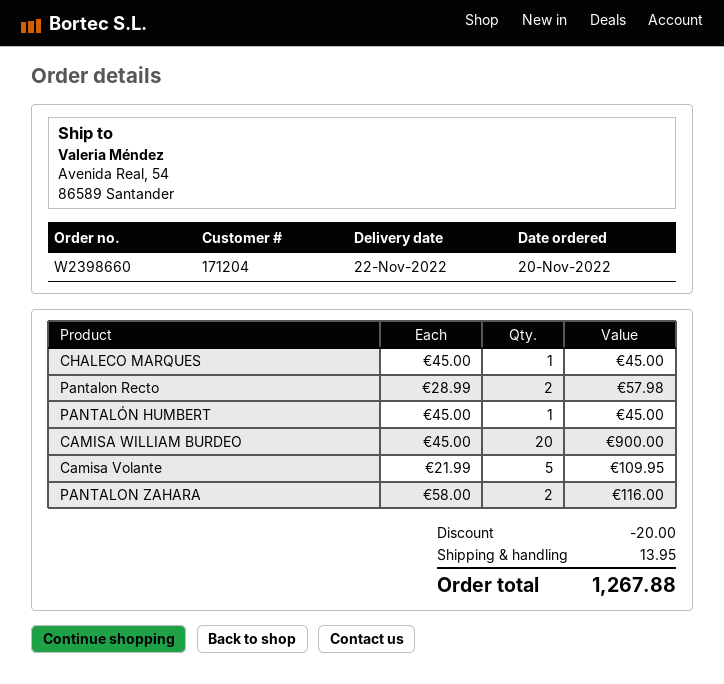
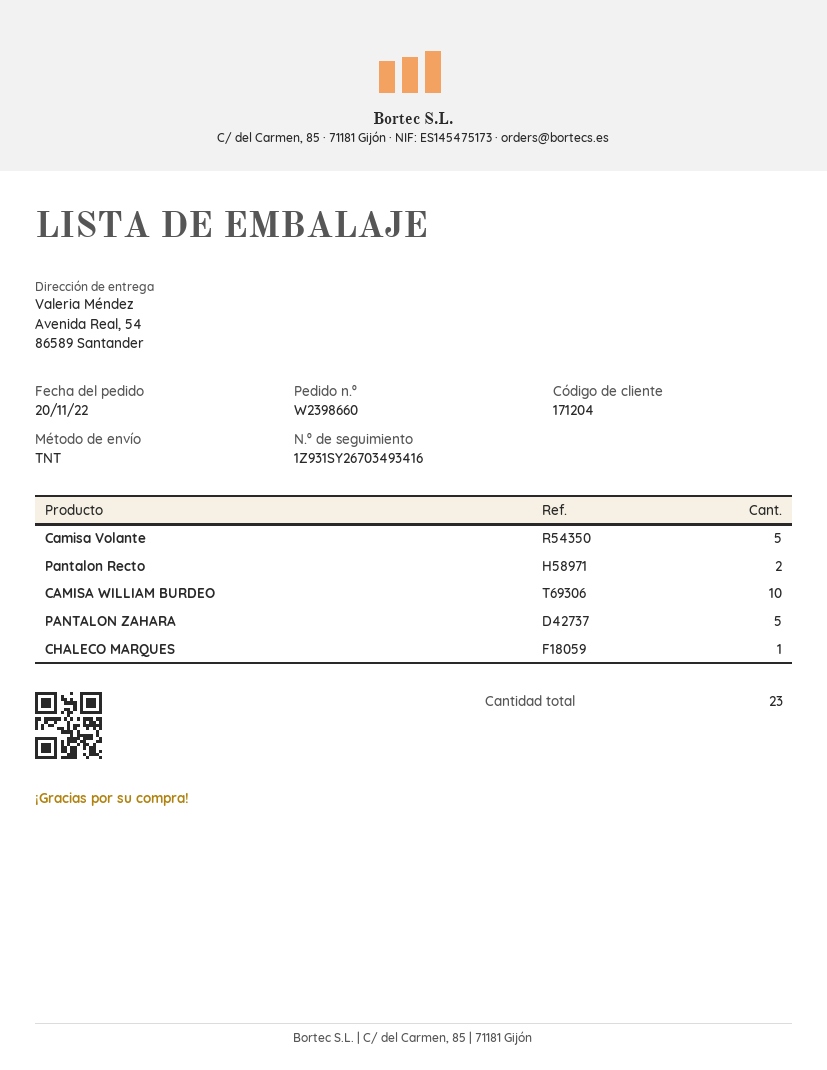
PANTALÓN HUMBERT: 1 -> none
CAMISA WILLIAM BURDEO: 20 -> 10
PANTALON ZAHARA: 2 -> 5

